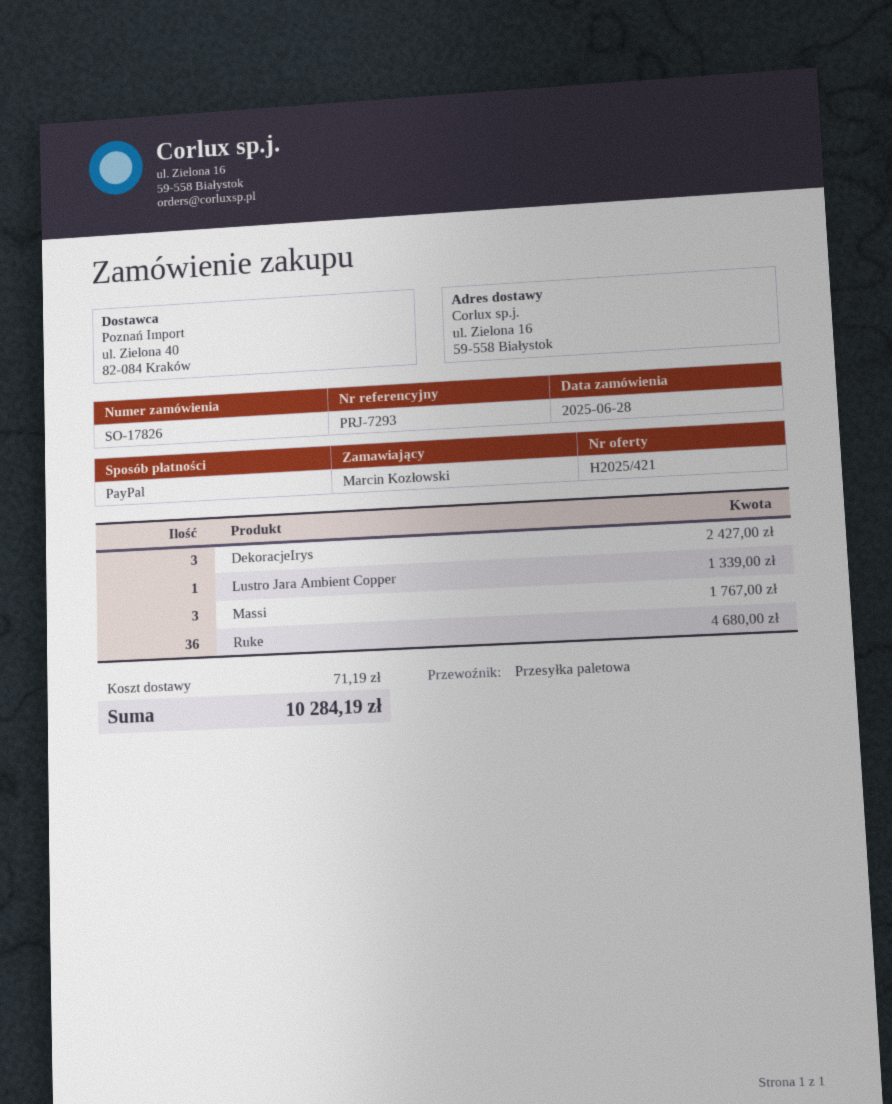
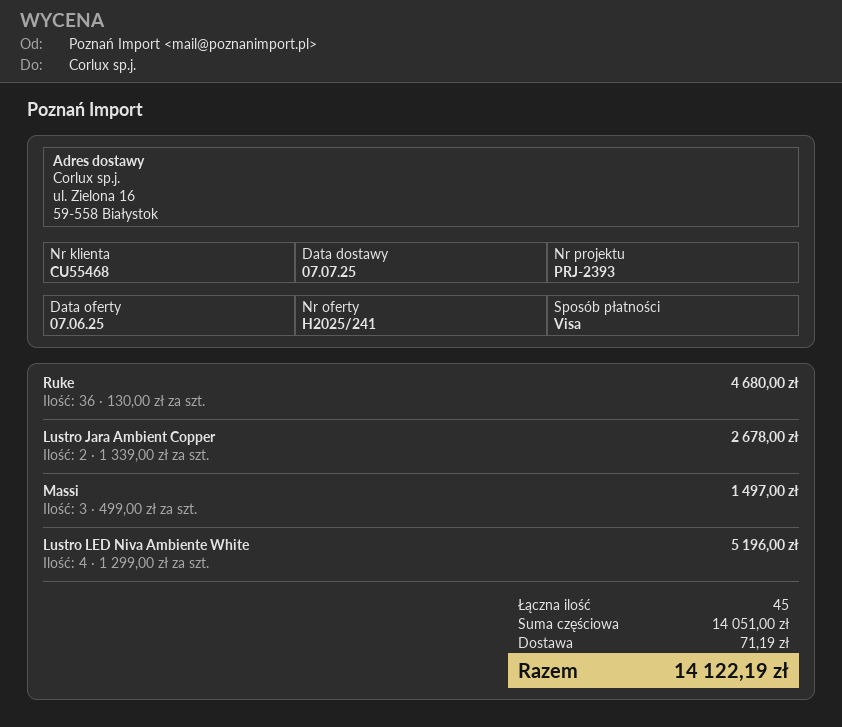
quote number: H2025/421 -> H2025/241
reference: PRJ-7293 -> PRJ-2393
payment method: PayPal -> Visa
DekoracjeIrys: 3 for 2427.00 -> none
Lustro Jara Ambient Copper: 1 for 1339.00 -> 2 for 2678.00
Massi: 3 for 1767.00 -> 3 for 1497.00
Lustro LED Niva Ambiente White: none -> 4 for 5196.00
total: 10284.19 -> 14122.19

